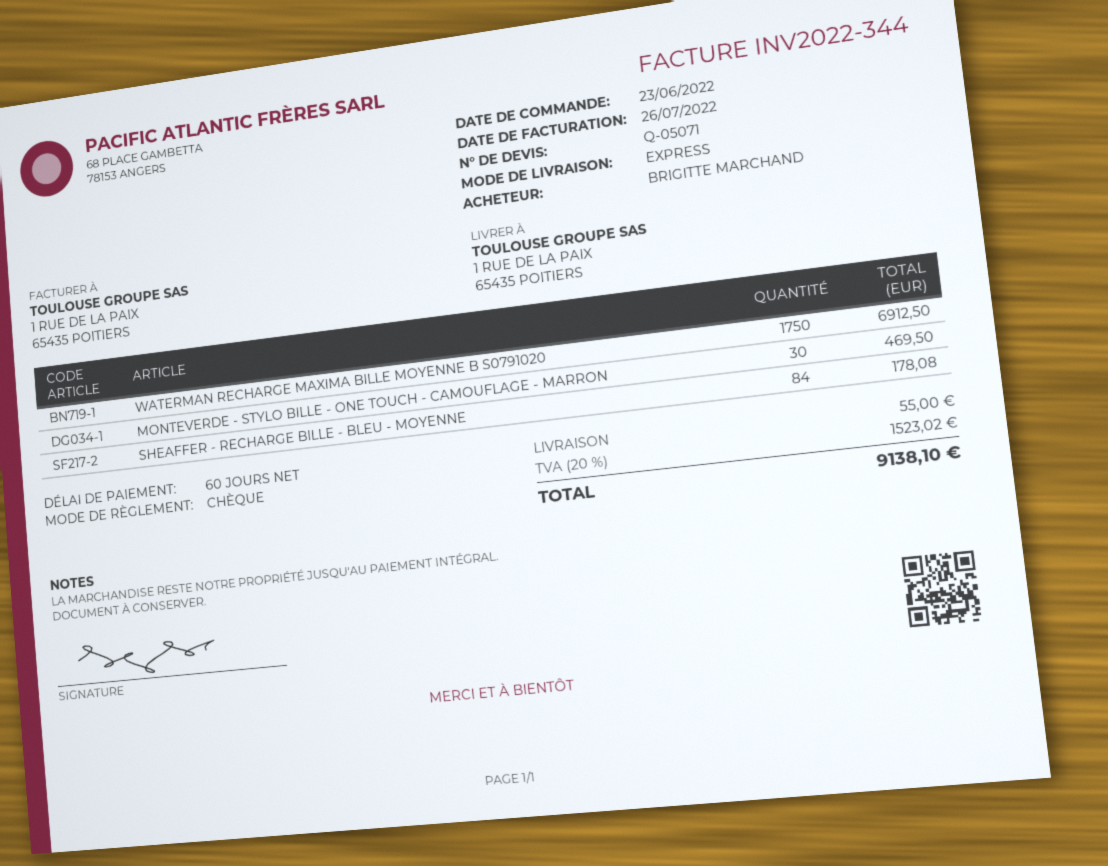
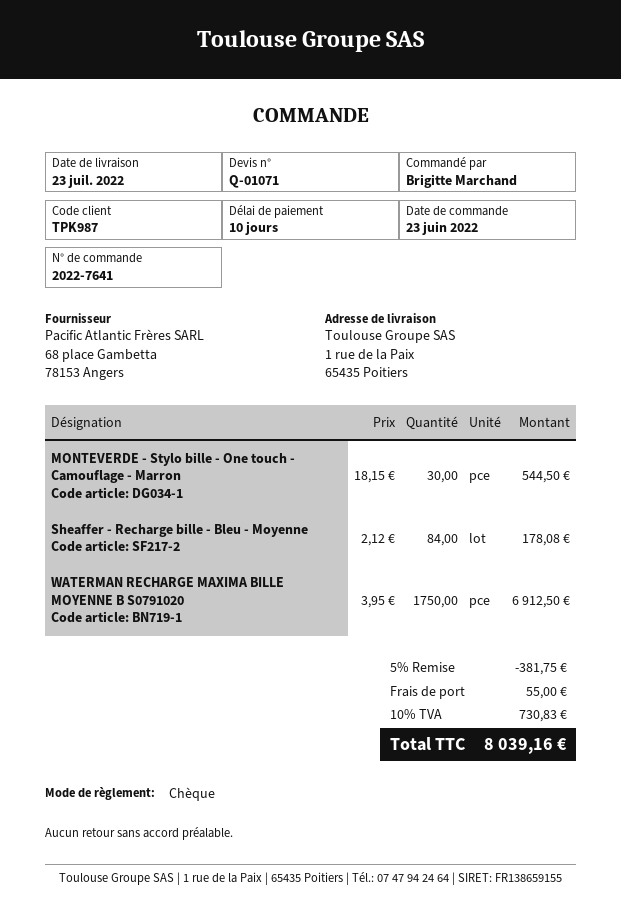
quote number: Q-05071 -> Q-01071
payment terms: 60 days -> 10 days
MONTEVERDE - STYLO BILLE - ONE TOUCH - CAMOUFLAGE - MARRON: 30 for 469.50 -> 30 for 544.50
discount: none -> 5% = 381.75
tax: 20% = 1523.02 -> 10% = 730.83
total: 9138.10 -> 8039.16

